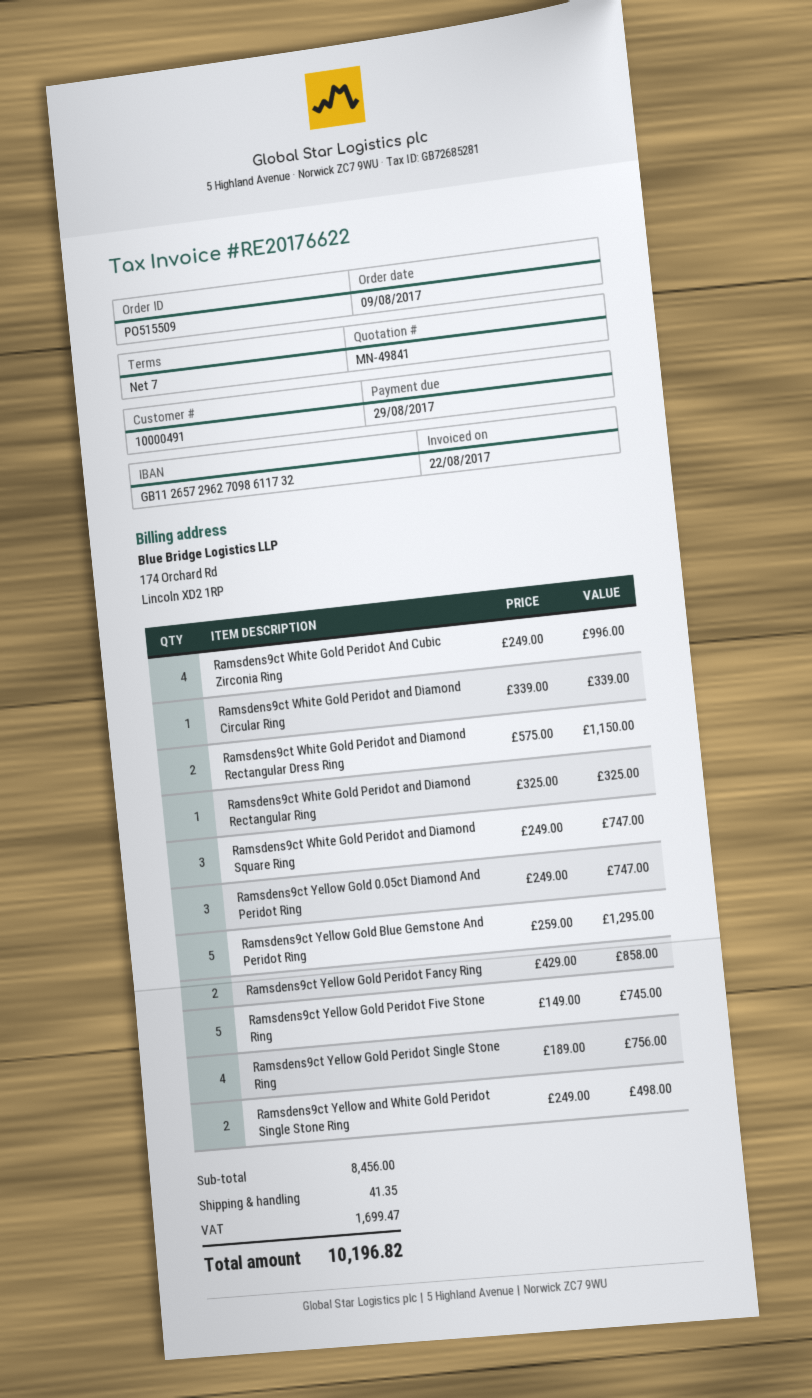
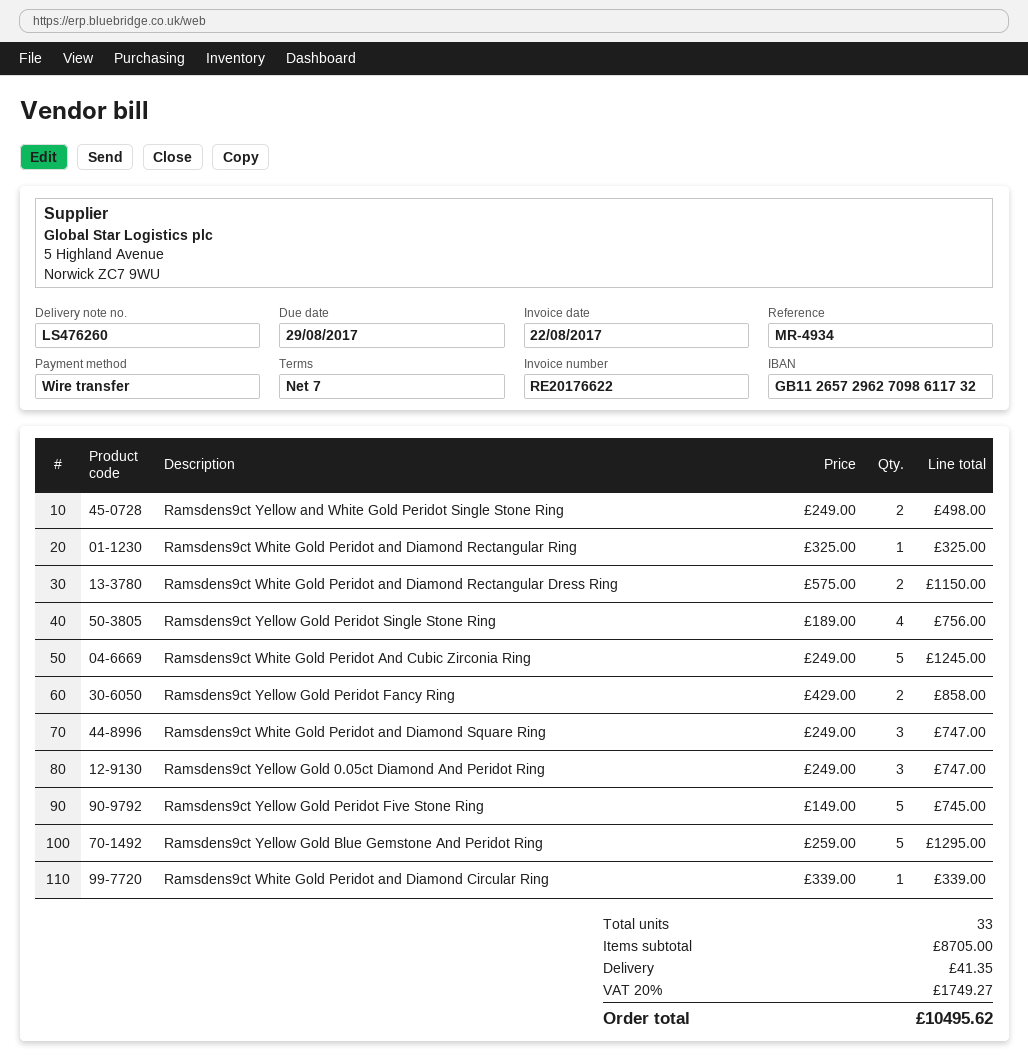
Ramsdens9ct White Gold Peridot And Cubic Zirconia Ring: 4 x 249.00 = 996.00 -> 5 x 249.00 = 1245.00
subtotal: 8456.00 -> 8705.00
tax: 1699.47 -> 1749.27
total: 10196.82 -> 10495.62

